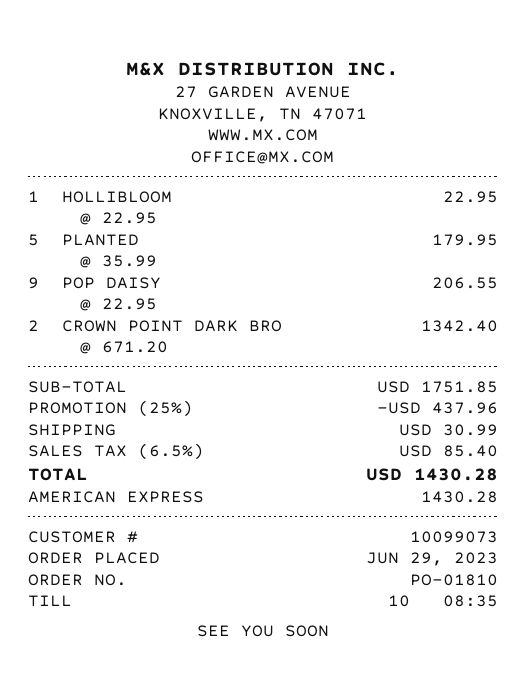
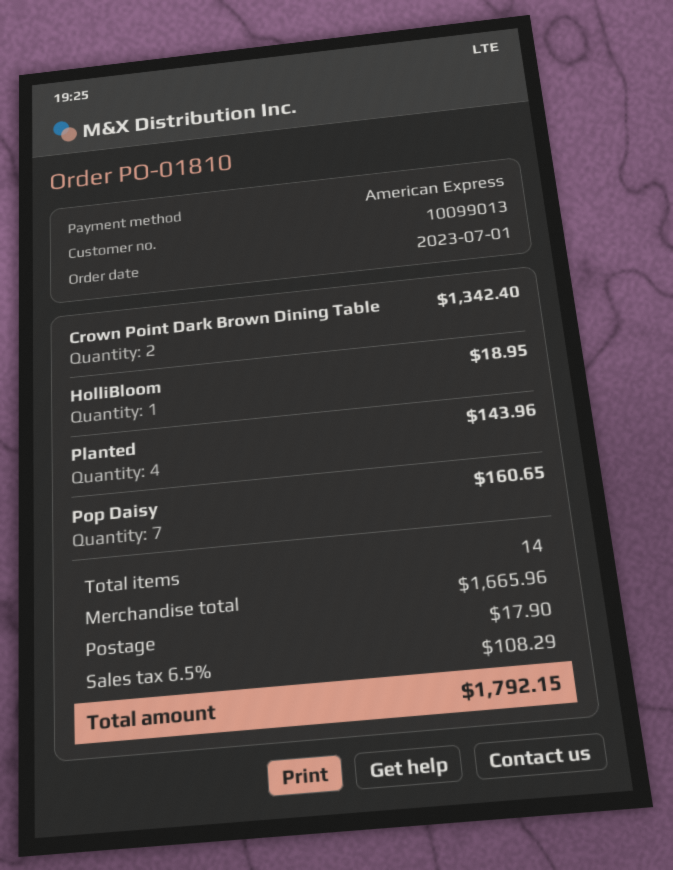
order date: 2023-06-29 -> 2023-07-01
customer number: 10099073 -> 10099013
HOLLIBLOOM: 1 for 22.95 -> 1 for 18.95
PLANTED: 5 for 179.95 -> 4 for 143.96
POP DAISY: 9 for 206.55 -> 7 for 160.65
subtotal: 1751.85 -> 1665.96
discount: 25% = 437.96 -> none
shipping: 30.99 -> 17.90
tax: 6.5% = 85.40 -> 6.5% = 108.29
total: 1430.28 -> 1792.15

